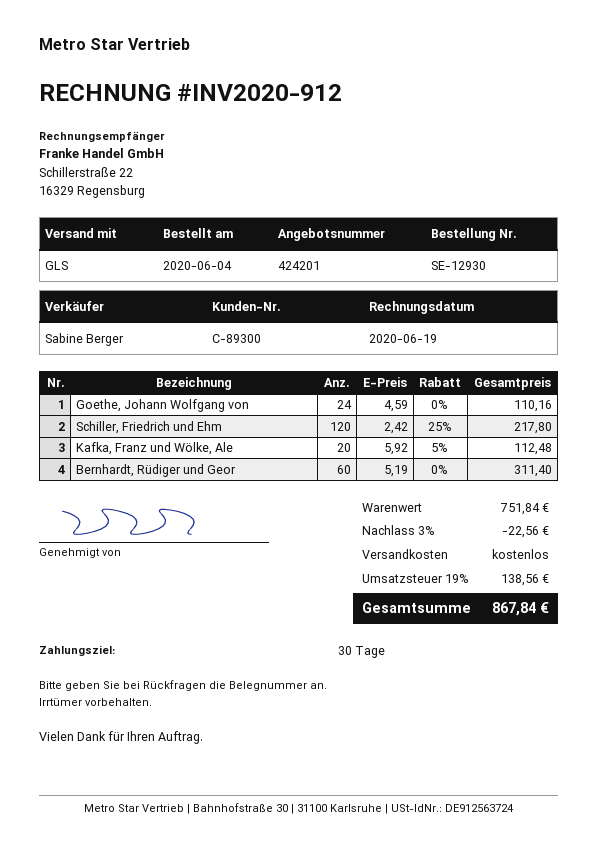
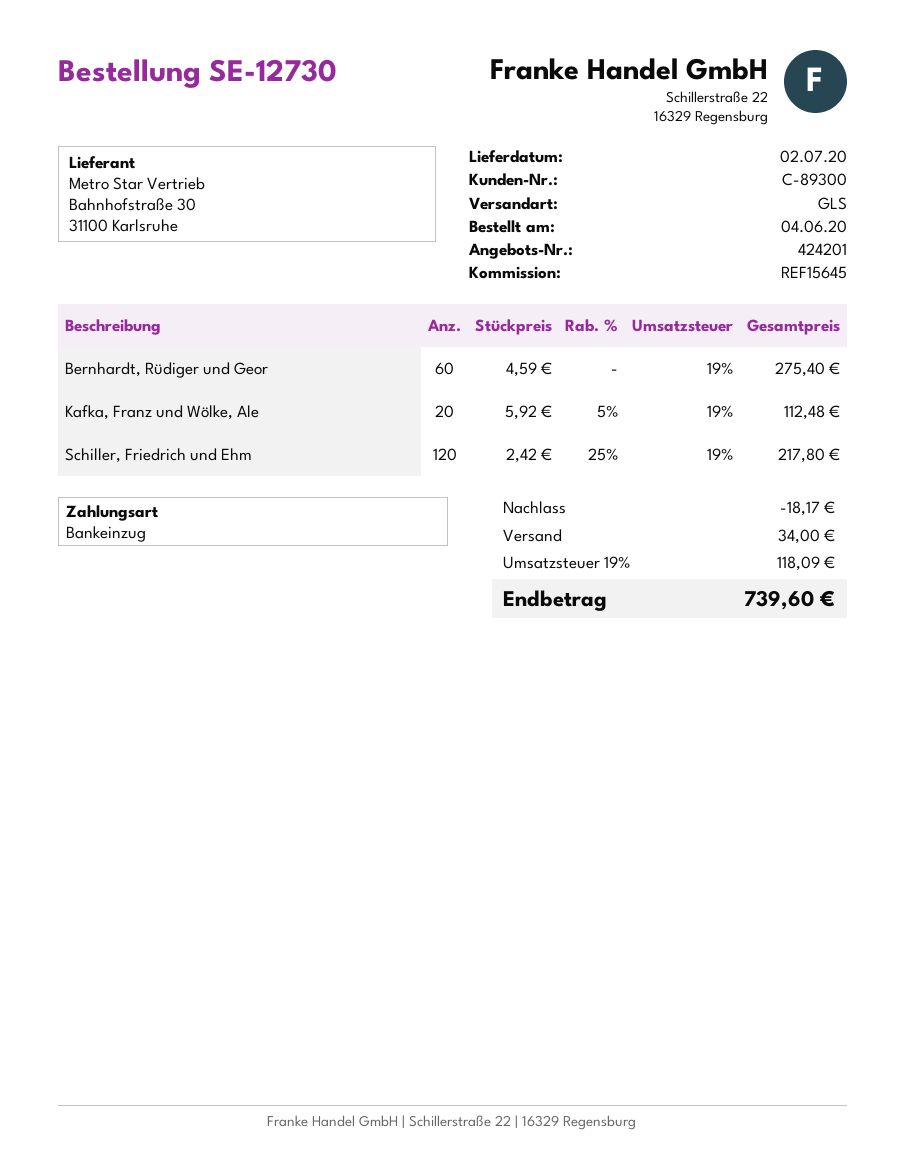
order number: SE-12930 -> SE-12730
Goethe, Johann Wolfgang von: 24 x 4.59 = 110.16 -> none
Bernhardt, Rüdiger und Geor: 60 x 5.19 = 311.40 -> 60 x 4.59 = 275.40
discount: 22.56 -> 18.17
shipping: 0.00 -> 34.00
tax: 19% = 138.56 -> 19% = 118.09
total: 867.84 -> 739.60

